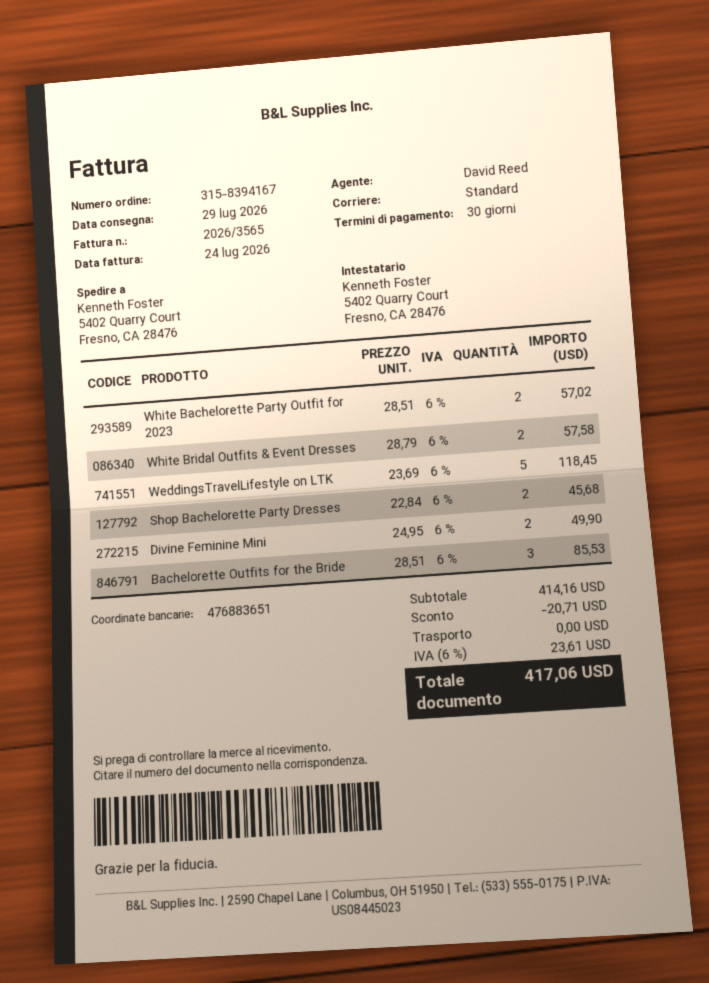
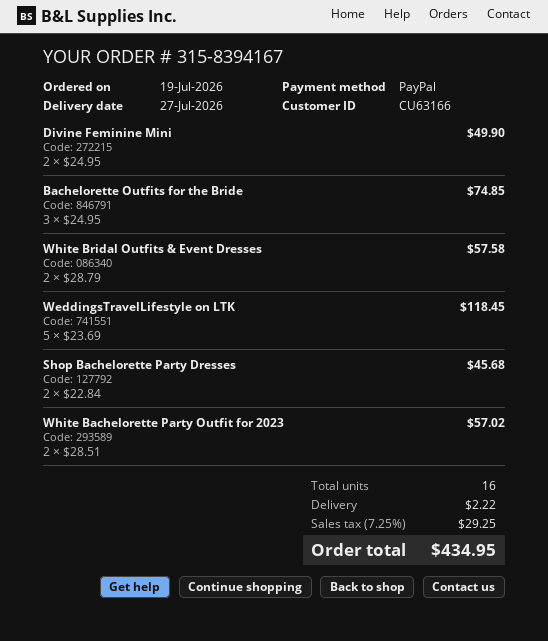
delivery date: 2026-07-29 -> 2026-07-27
Bachelorette Outfits for the Bride: 3 x 28.51 = 85.53 -> 3 x 24.95 = 74.85
discount: 20.71 -> none
shipping: 0.00 -> 2.22
tax: 6% = 23.61 -> 7.25% = 29.25
total: 417.06 -> 434.95

